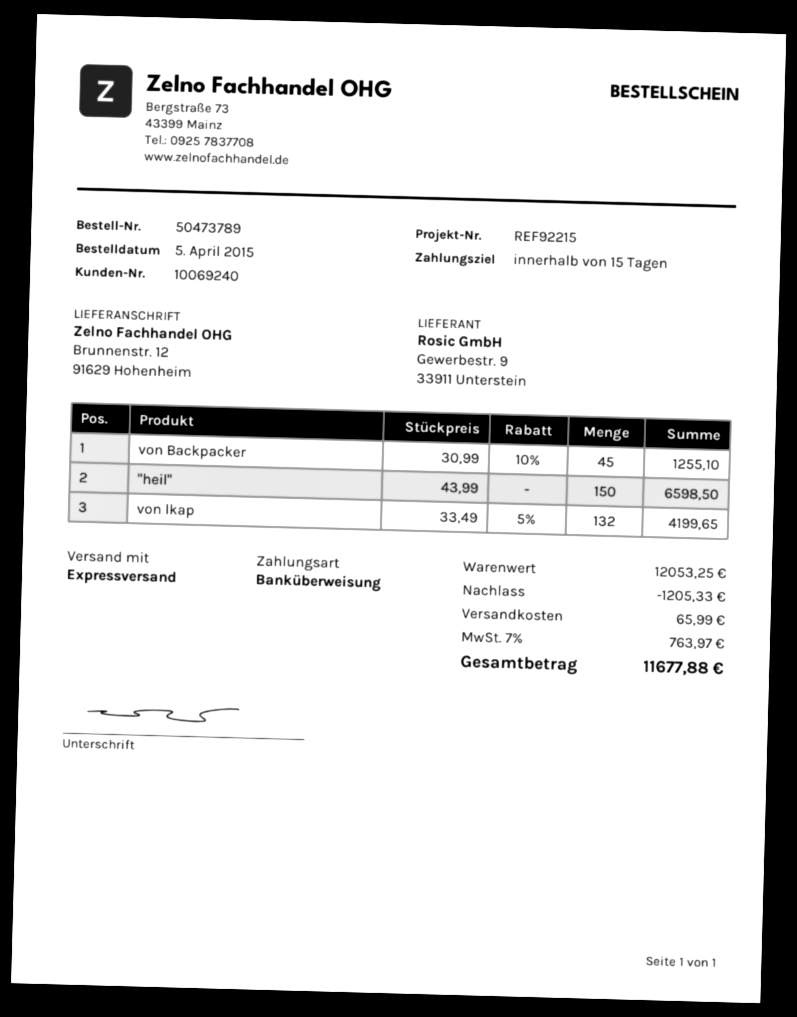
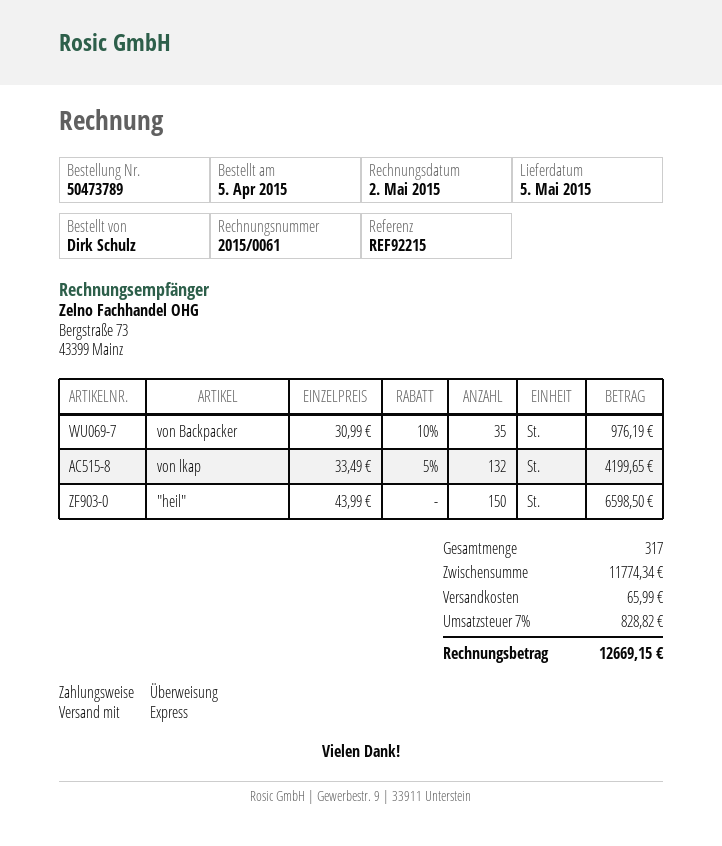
von Backpacker: 45 x 30.99 - 10% = 1255.10 -> 35 x 30.99 - 10% = 976.19
subtotal: 12053.25 -> 11774.34
discount: 1205.33 -> none
tax: 7% = 763.97 -> 7% = 828.82
total: 11677.88 -> 12669.15

